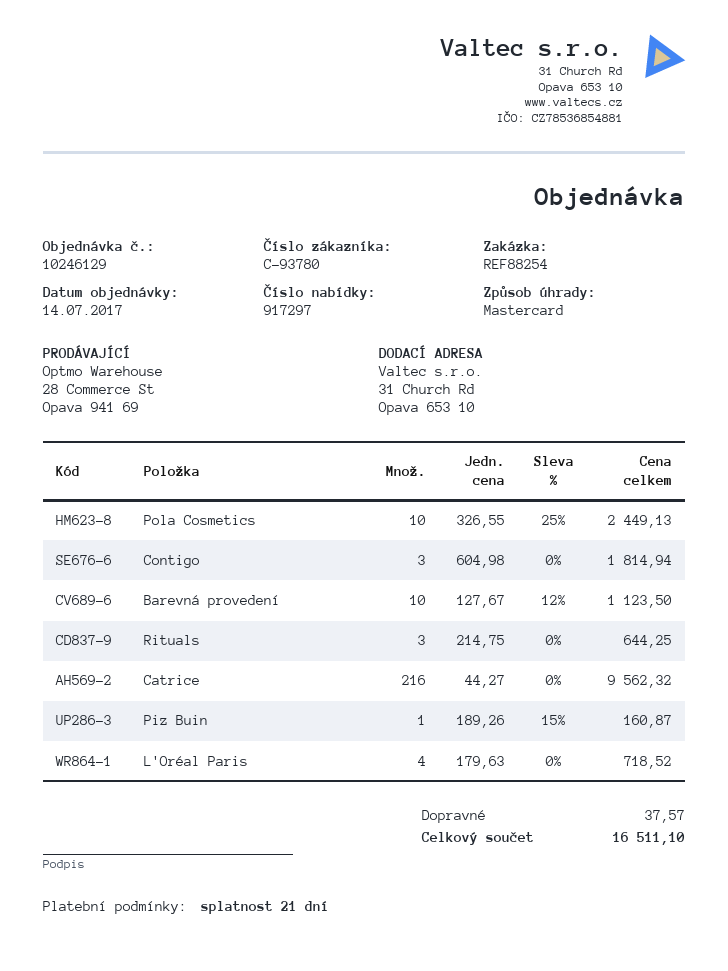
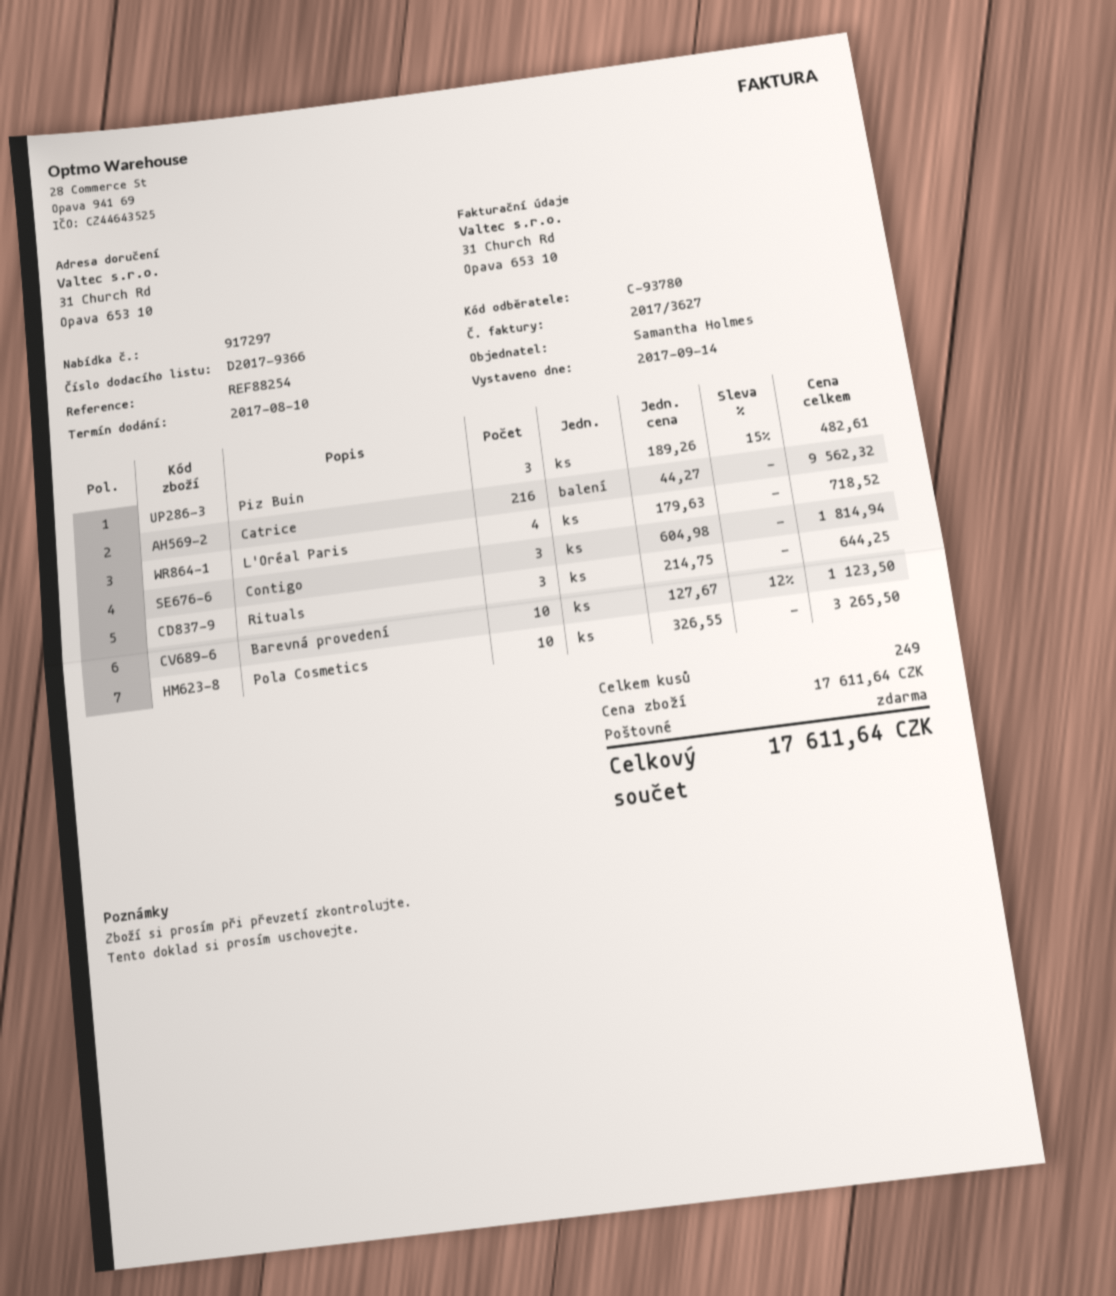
Pola Cosmetics: 10 x 326.55 - 25% = 2449.13 -> 10 x 326.55 = 3265.50
Piz Buin: 1 x 189.26 - 15% = 160.87 -> 3 x 189.26 - 15% = 482.61
shipping: 37.57 -> 0.00
total: 16511.10 -> 17611.64

